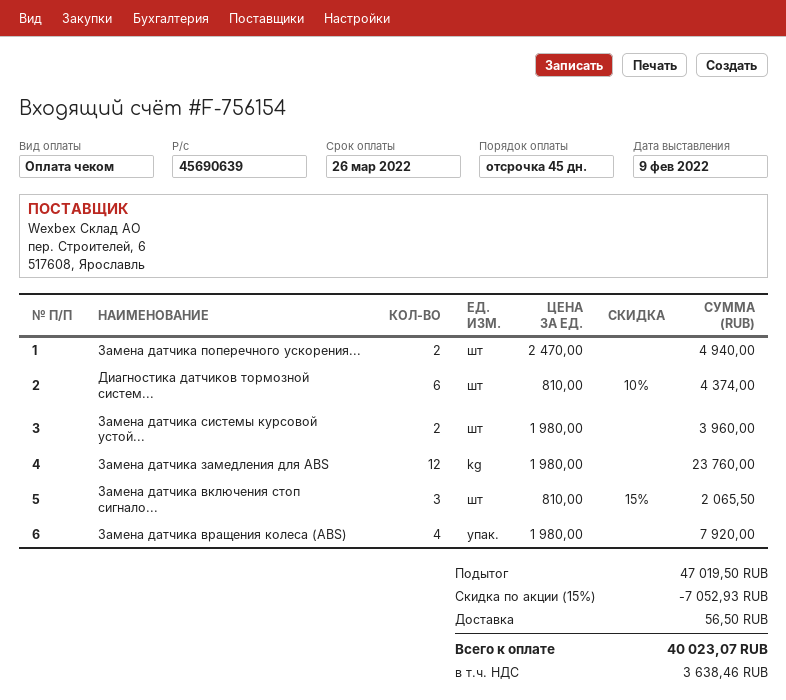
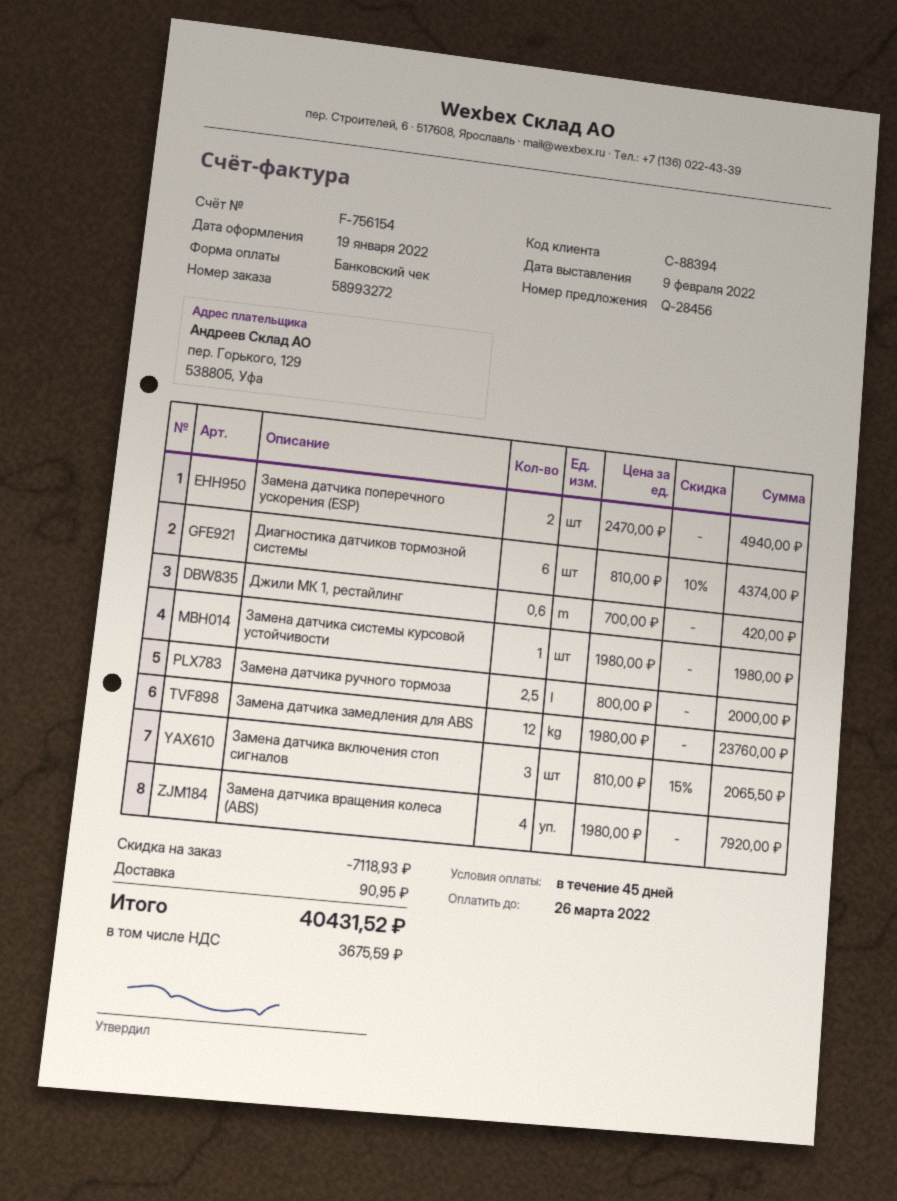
Замена датчика системы курсовой устой...: 2 x 1980.00 = 3960.00 -> 1 x 1980.00 = 1980.00
Джили МК 1, рестайлинг: none -> 0.6 x 700.00 = 420.00
Замена датчика ручного тормоза: none -> 2.5 x 800.00 = 2000.00
discount: 7052.93 -> 7118.93
shipping: 56.50 -> 90.95
tax: 3638.46 -> 3675.59
total: 40023.07 -> 40431.52

